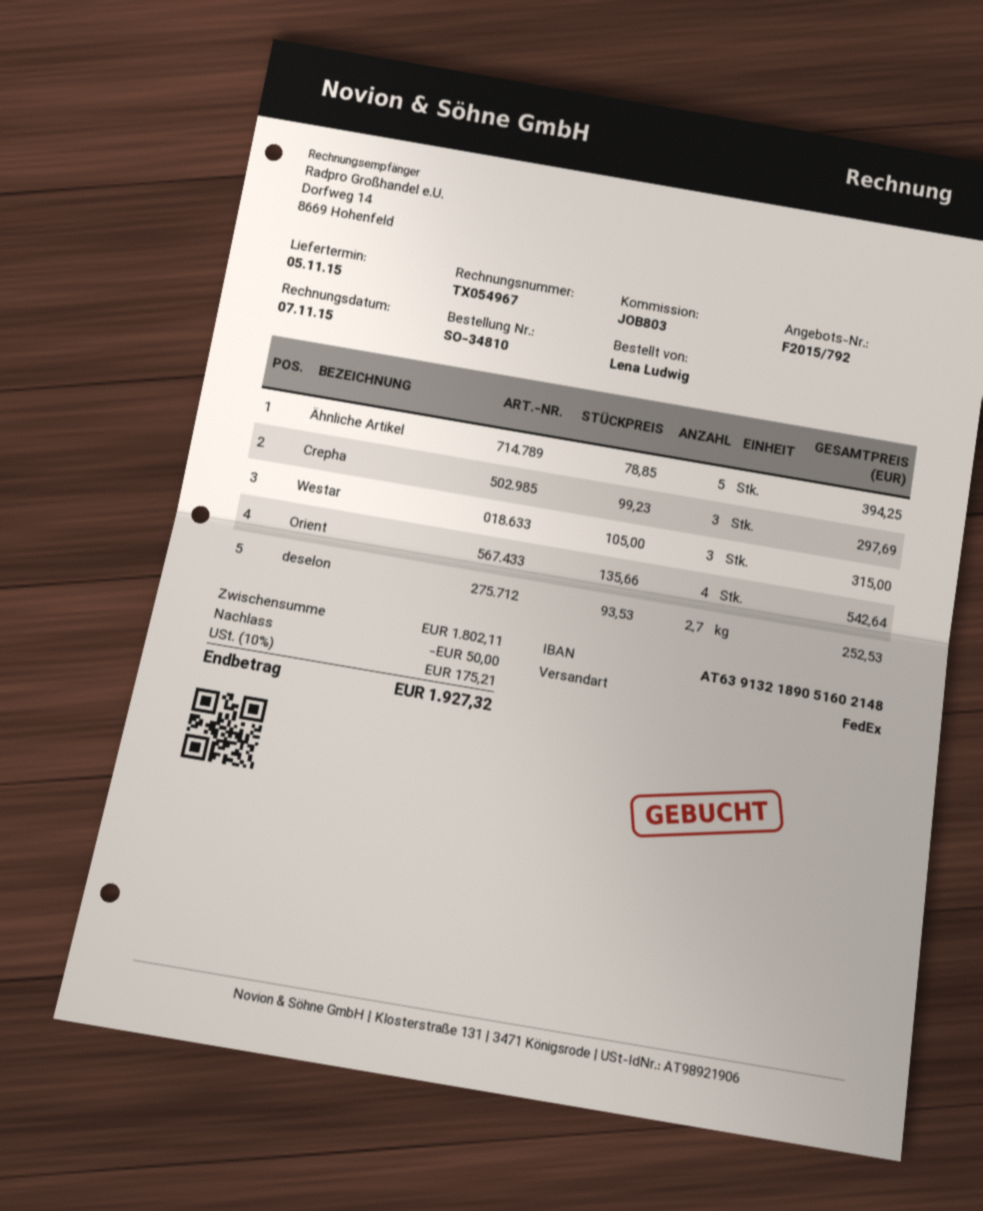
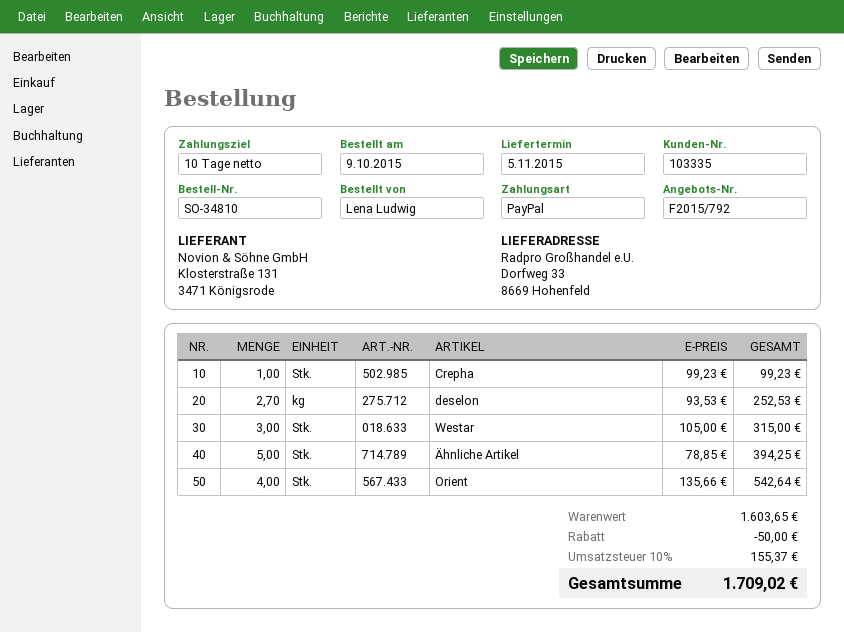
Crepha: 3 x 99.23 = 297.69 -> 1 x 99.23 = 99.23
subtotal: 1802.11 -> 1603.65
tax: 10% = 175.21 -> 10% = 155.37
total: 1927.32 -> 1709.02

